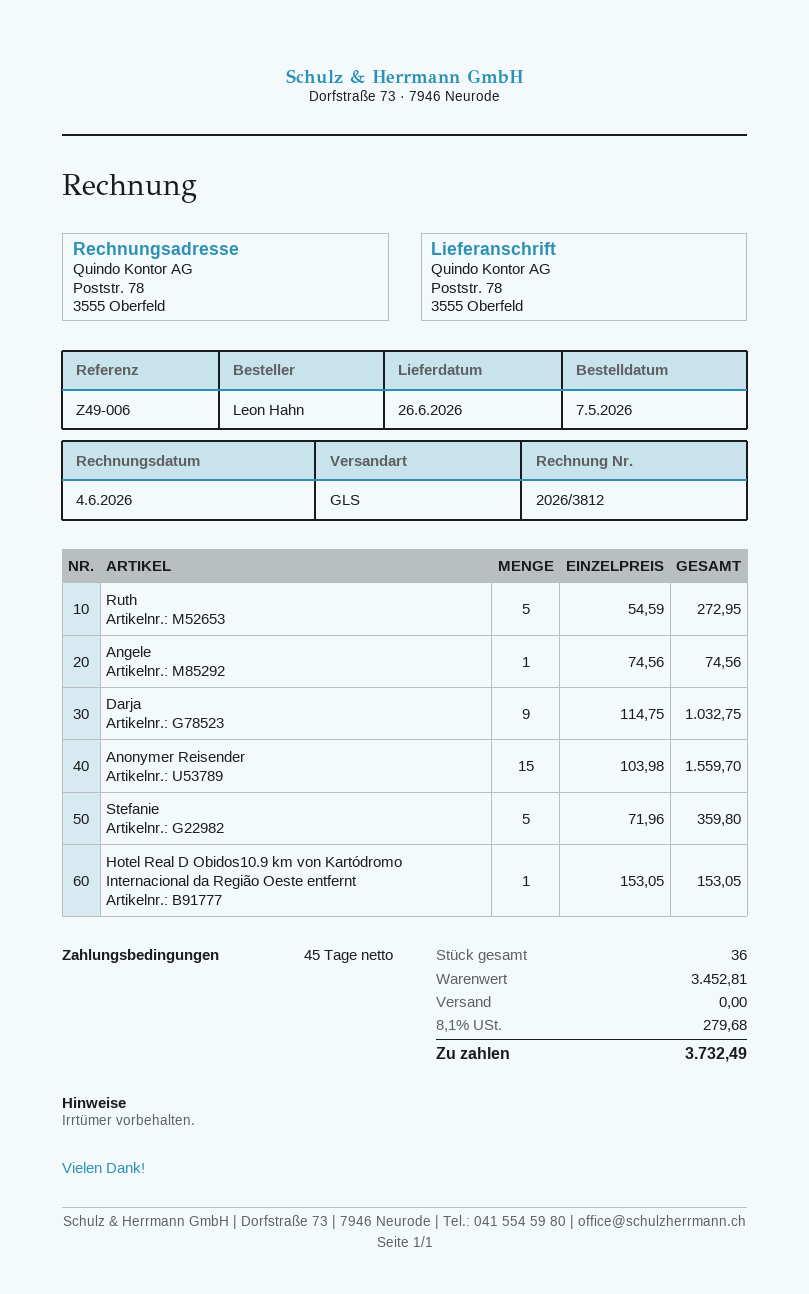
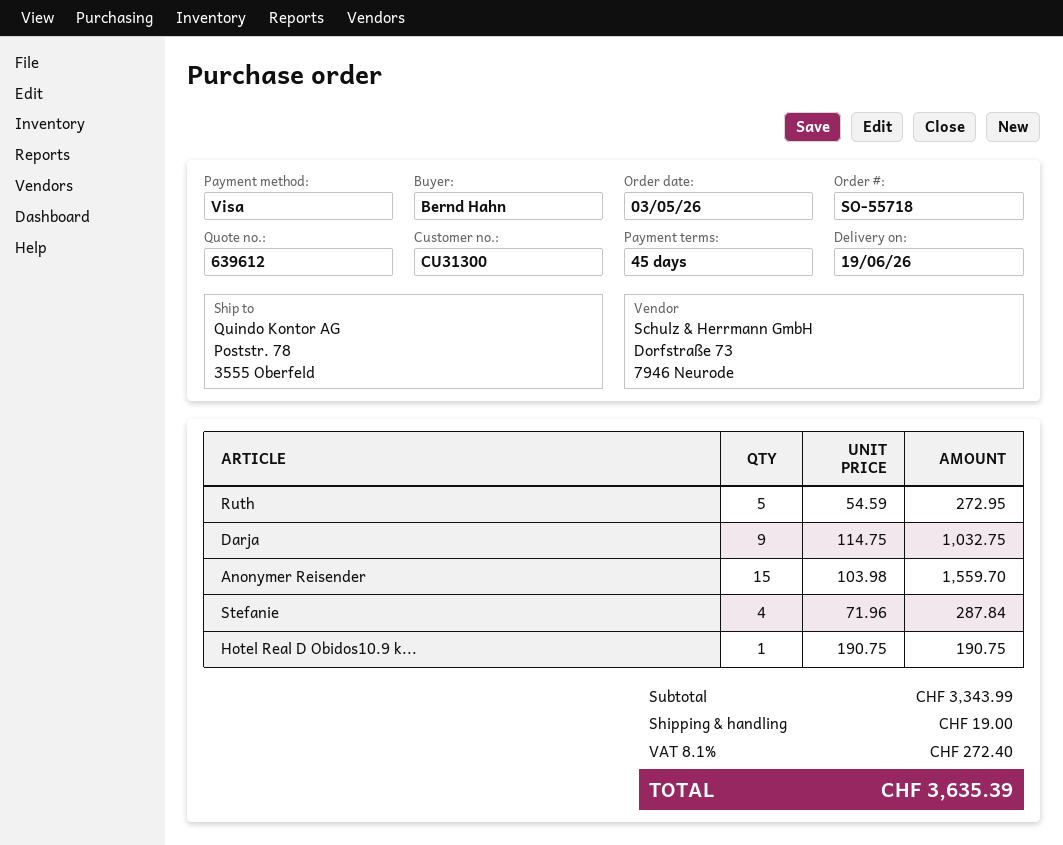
order date: 2026-05-07 -> 2026-05-03
delivery date: 2026-06-26 -> 2026-06-19
ordered by: Leon Hahn -> Bernd Hahn
Angele: 1 x 74.56 = 74.56 -> none
Stefanie: 5 x 71.96 = 359.80 -> 4 x 71.96 = 287.84
Hotel Real D Obidos10.9 km von Kartódromo Internacional da Região Oeste entfernt: 1 x 153.05 = 153.05 -> 1 x 190.75 = 190.75
subtotal: 3452.81 -> 3343.99
shipping: 0.00 -> 19.00
tax: 8.1% = 279.68 -> 8.1% = 272.40
total: 3732.49 -> 3635.39

